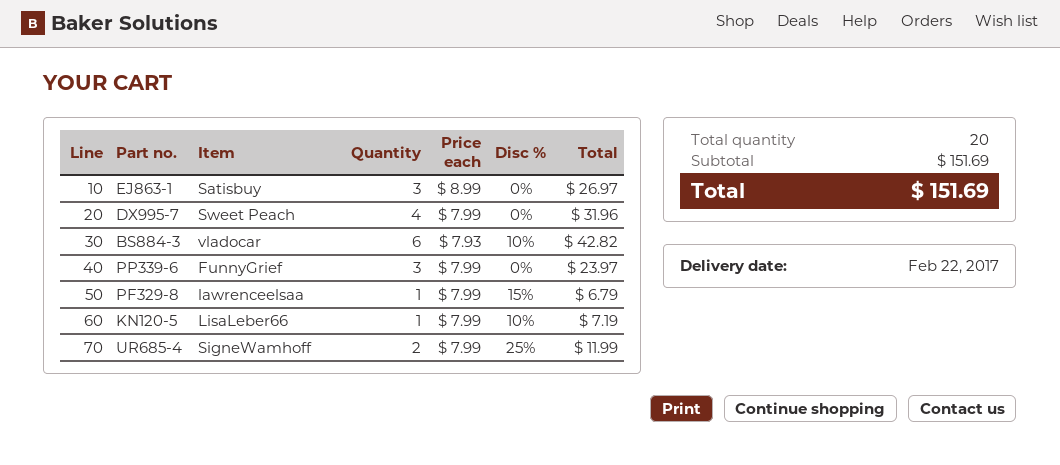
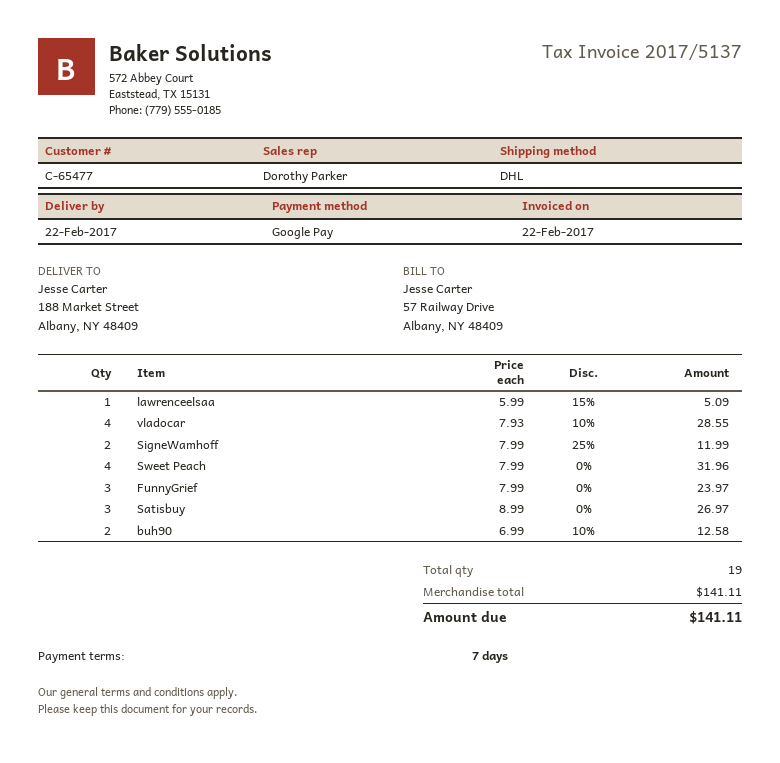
vladocar: 6 x 7.93 - 10% = 42.82 -> 4 x 7.93 - 10% = 28.55
lawrenceelsaa: 1 x 7.99 - 15% = 6.79 -> 1 x 5.99 - 15% = 5.09
LisaLeber66: 1 x 7.99 - 10% = 7.19 -> none
buh90: none -> 2 x 6.99 - 10% = 12.58
total quantity: 20 -> 19
subtotal: 151.69 -> 141.11
total: 151.69 -> 141.11

